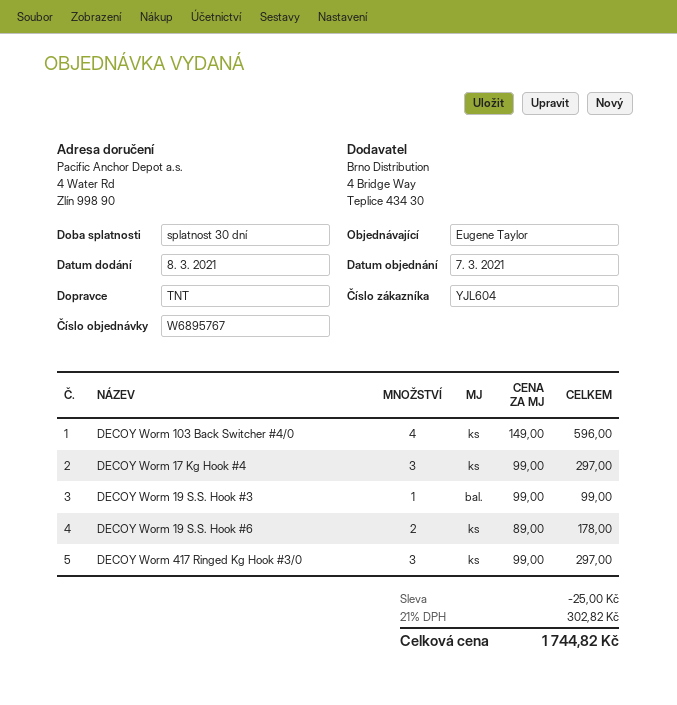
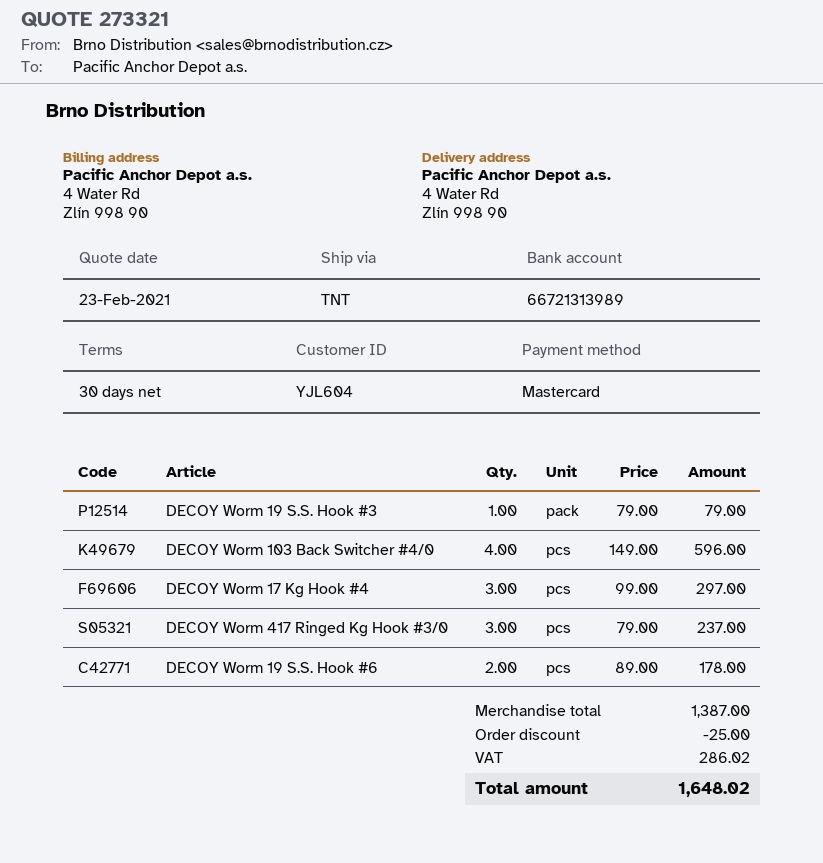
DECOY Worm 19 S.S. Hook #3: 1 x 99.00 = 99.00 -> 1 x 79.00 = 79.00
DECOY Worm 417 Ringed Kg Hook #3/0: 3 x 99.00 = 297.00 -> 3 x 79.00 = 237.00
tax: 302.82 -> 286.02
total: 1744.82 -> 1648.02

